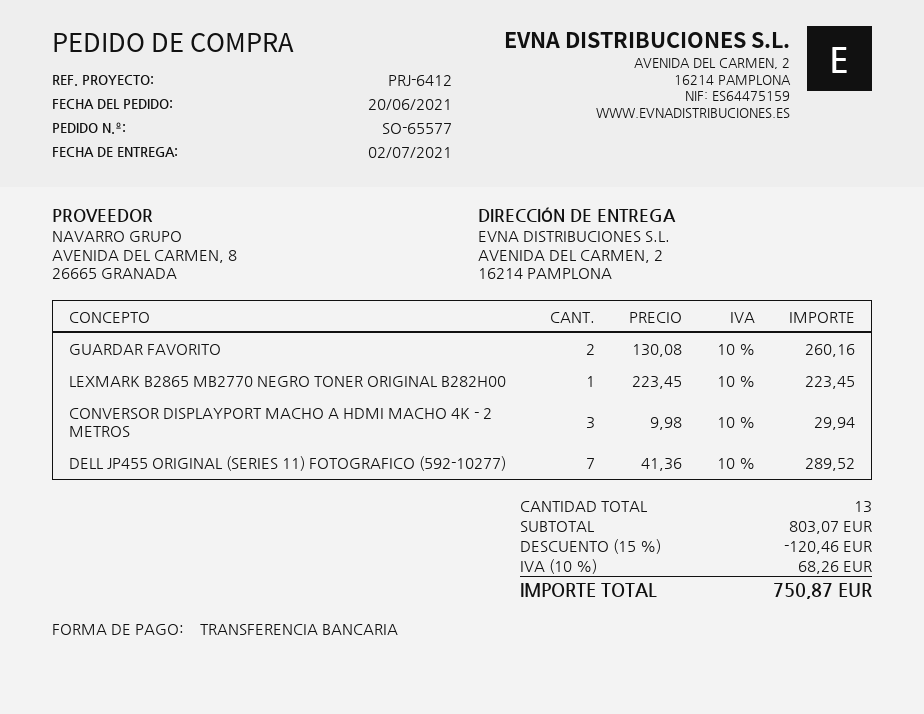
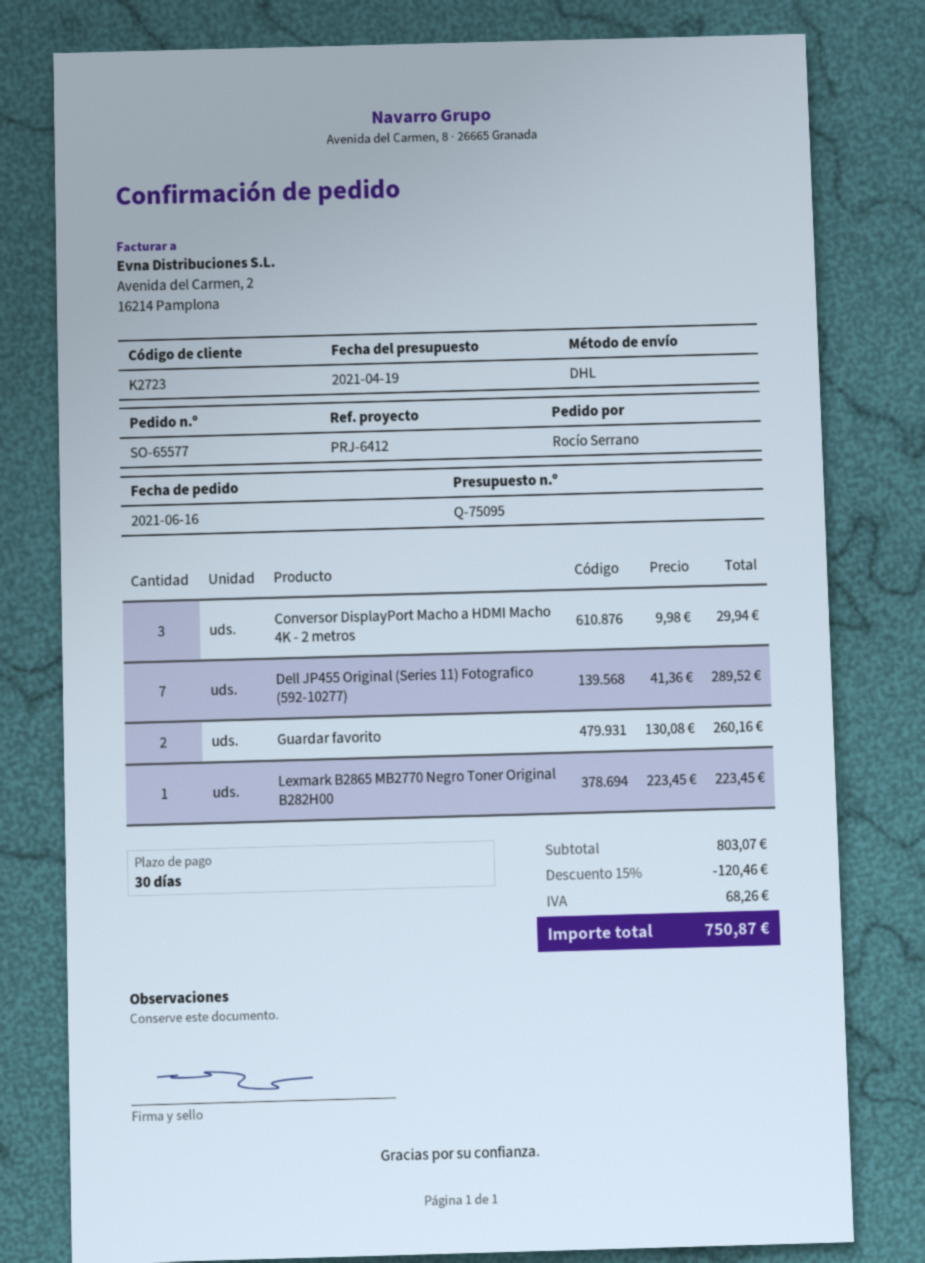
order date: 2021-06-20 -> 2021-06-16

